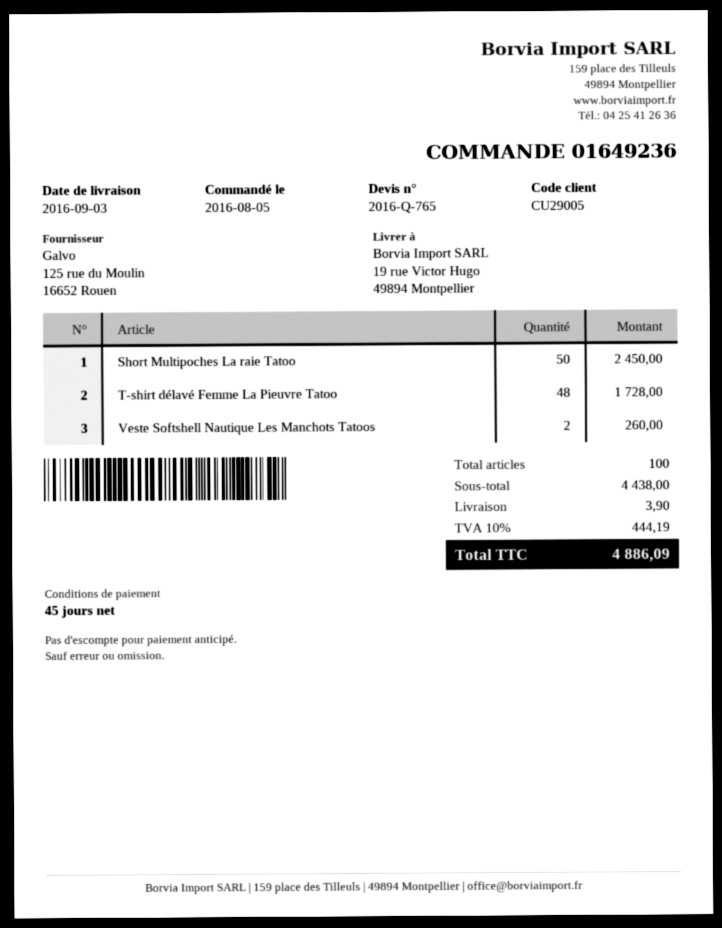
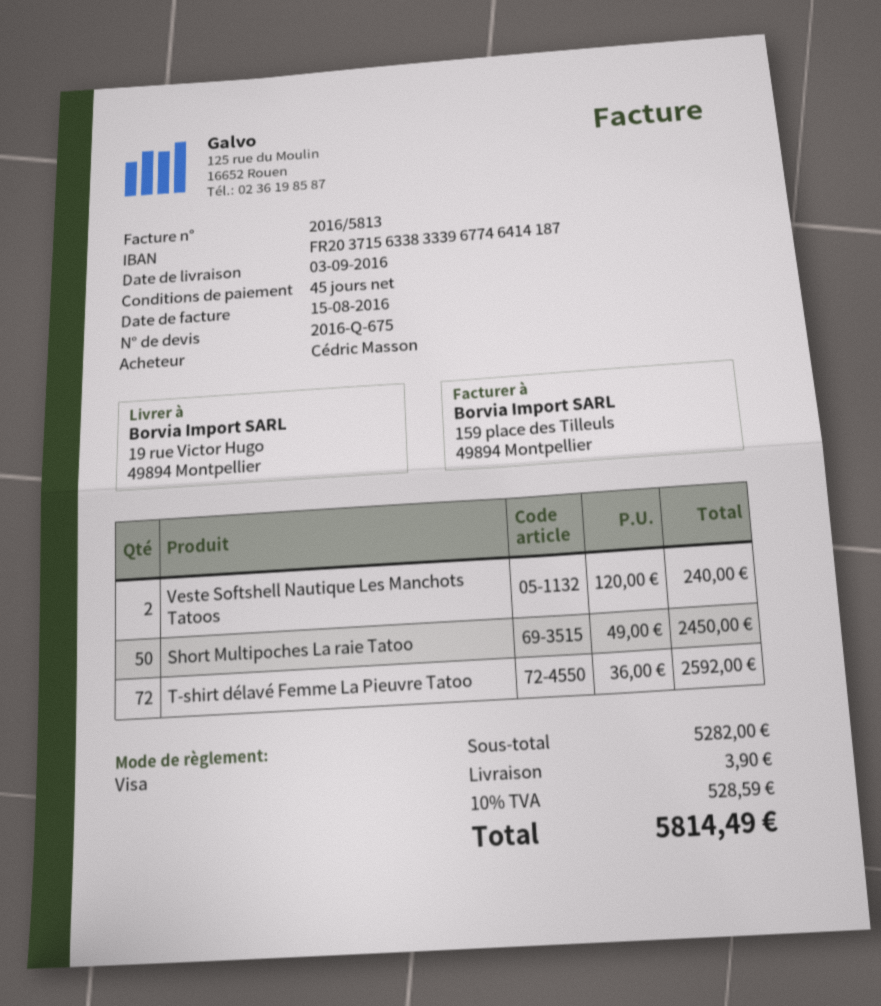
quote number: 2016-Q-765 -> 2016-Q-675
T-shirt délavé Femme La Pieuvre Tatoo: 48 for 1728.00 -> 72 for 2592.00
Veste Softshell Nautique Les Manchots Tatoos: 2 for 260.00 -> 2 for 240.00
subtotal: 4438.00 -> 5282.00
tax: 10% = 444.19 -> 10% = 528.59
total: 4886.09 -> 5814.49

